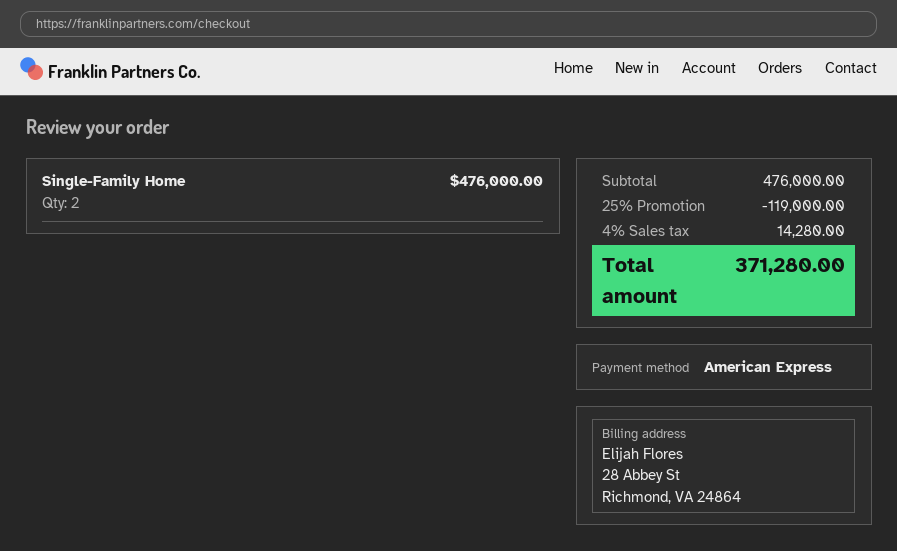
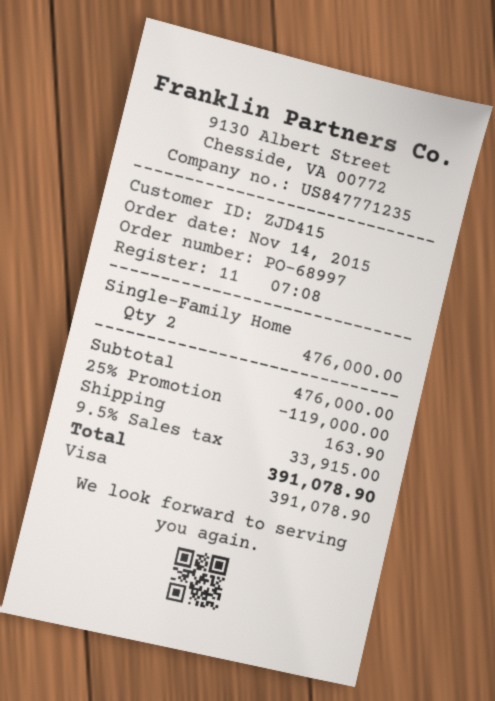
payment method: American Express -> Visa
shipping: none -> 163.90
tax: 4% = 14280.00 -> 9.5% = 33915.00
total: 371280.00 -> 391078.90

